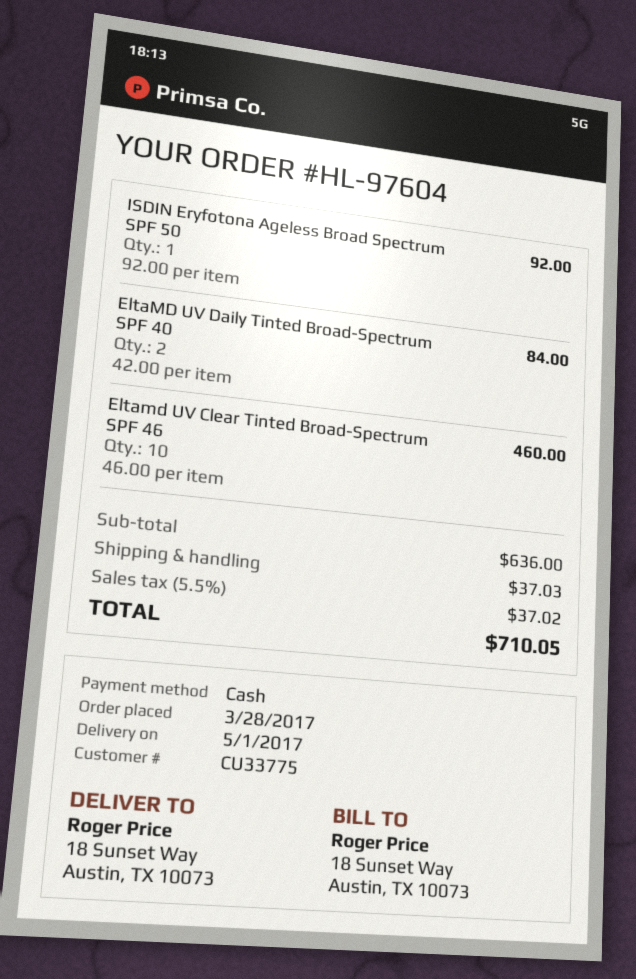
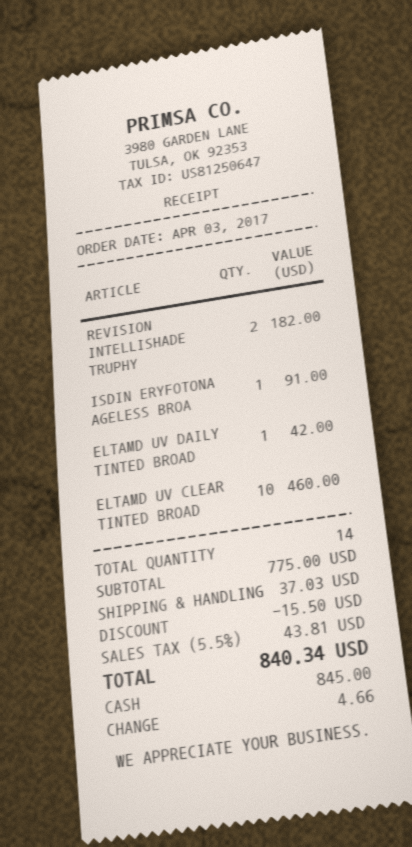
order date: 2017-03-28 -> 2017-04-03
ISDIN Eryfotona Ageless Broad Spectrum SPF 50: 1 for 92.00 -> 1 for 91.00
EltaMD UV Daily Tinted Broad-Spectrum SPF 40: 2 for 84.00 -> 1 for 42.00
REVISION INTELLISHADE TRUPHY: none -> 2 for 182.00
subtotal: 636.00 -> 775.00
discount: none -> 15.50
tax: 5.5% = 37.02 -> 5.5% = 43.81
total: 710.05 -> 840.34

